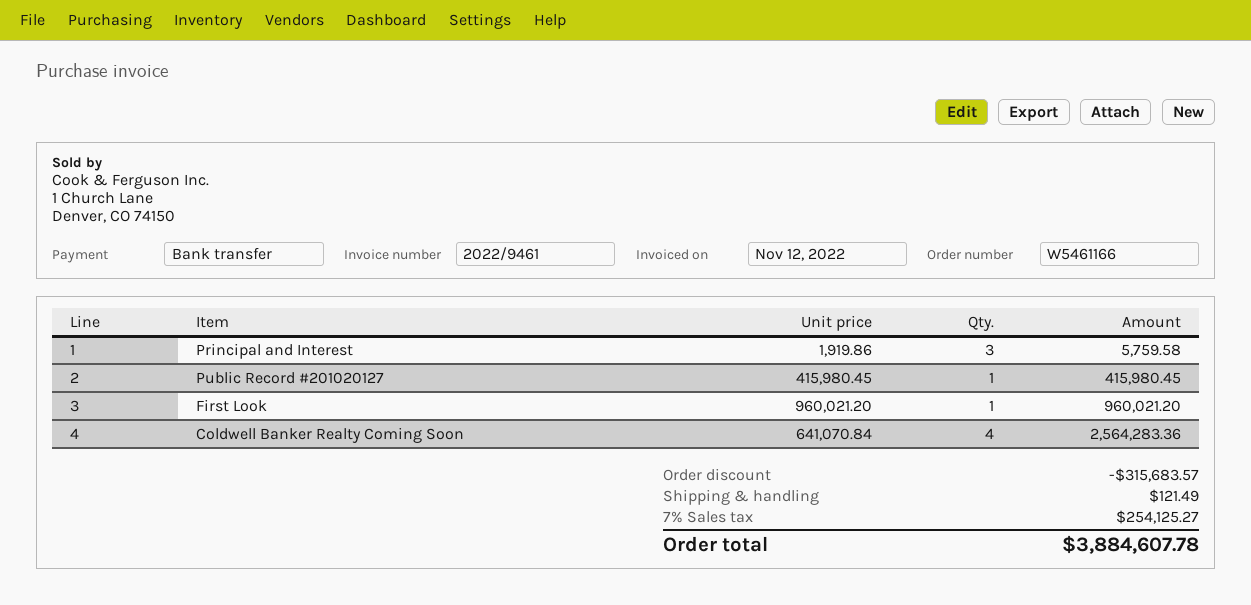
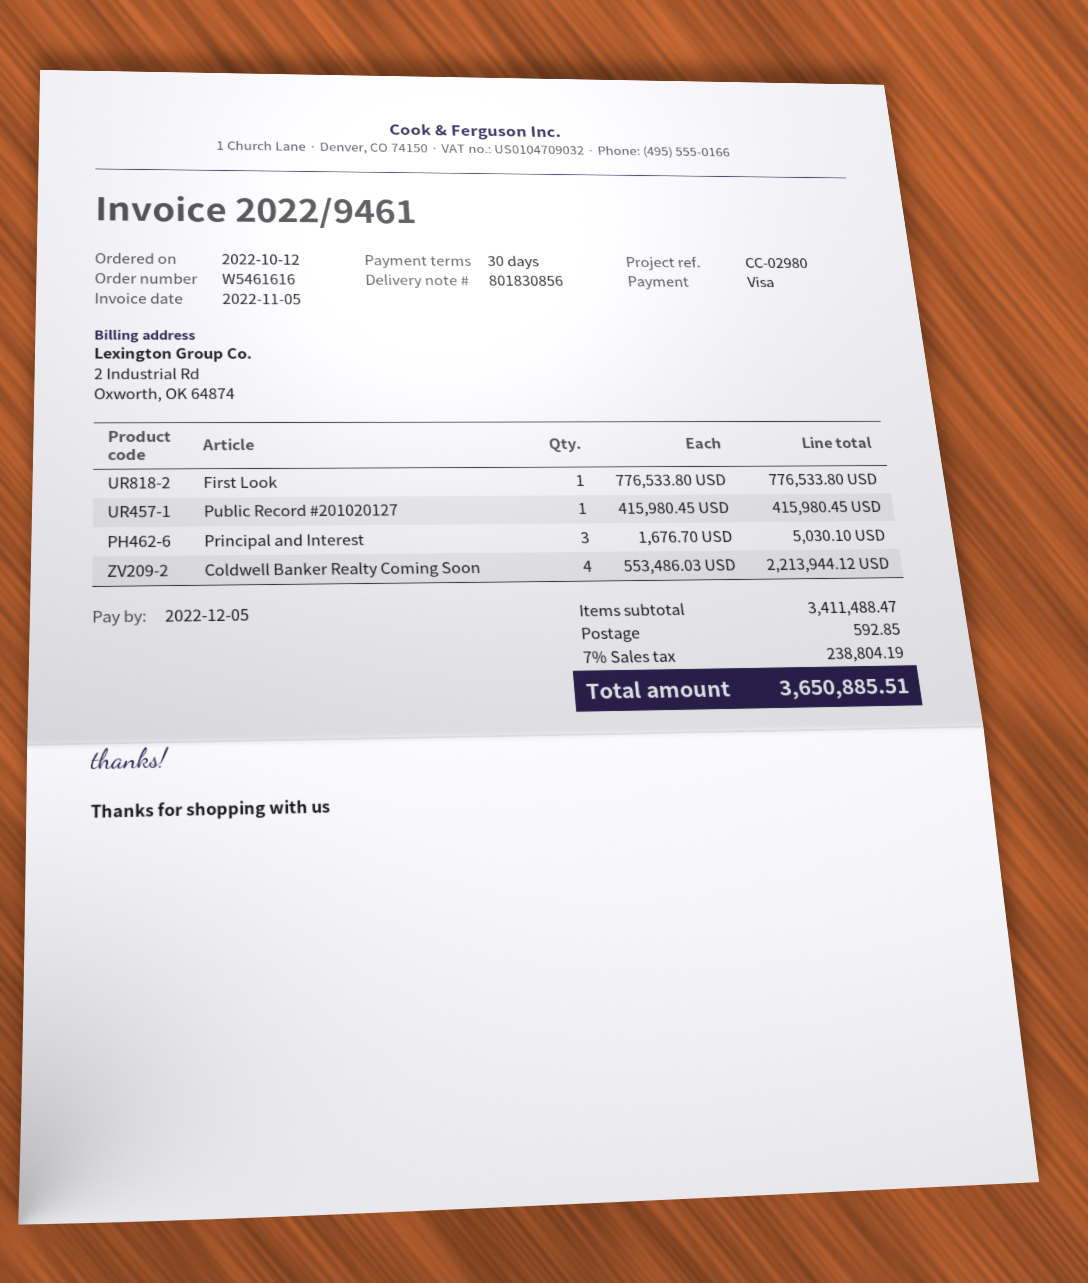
order number: W5461166 -> W5461616
invoice date: 2022-11-12 -> 2022-11-05
payment method: bank transfer -> Visa
Principal and Interest: 3 x 1919.86 = 5759.58 -> 3 x 1676.70 = 5030.10
First Look: 1 x 960021.20 = 960021.20 -> 1 x 776533.80 = 776533.80
Coldwell Banker Realty Coming Soon: 4 x 641070.84 = 2564283.36 -> 4 x 553486.03 = 2213944.12
discount: 315683.57 -> none
shipping: 121.49 -> 592.85
tax: 7% = 254125.27 -> 7% = 238804.19
total: 3884607.78 -> 3650885.51

